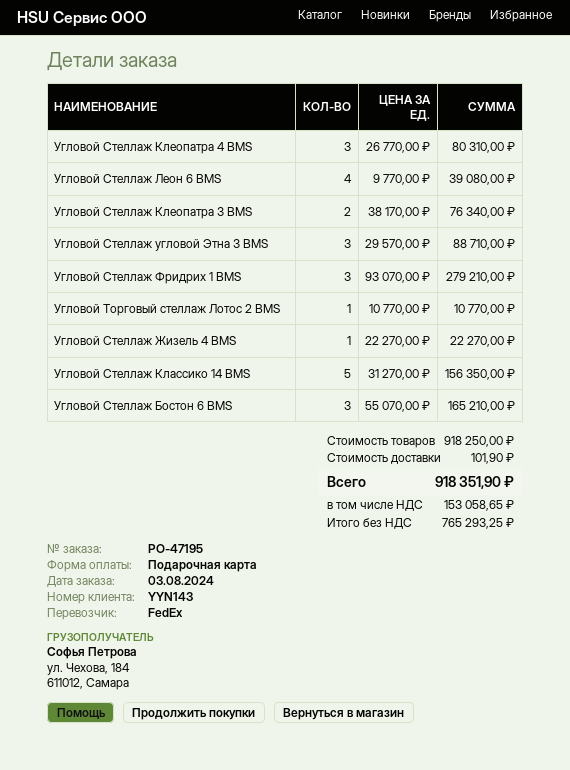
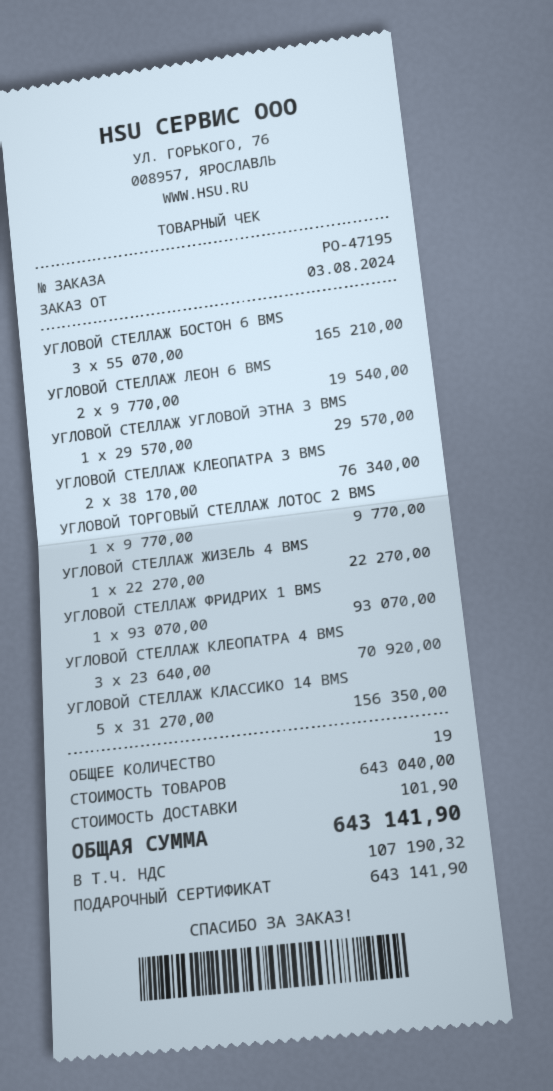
Угловой Стеллаж Клеопатра 4 BMS: 3 x 26770.00 = 80310.00 -> 3 x 23640.00 = 70920.00
Угловой Стеллаж Леон 6 BMS: 4 x 9770.00 = 39080.00 -> 2 x 9770.00 = 19540.00
Угловой Стеллаж угловой Этна 3 BMS: 3 x 29570.00 = 88710.00 -> 1 x 29570.00 = 29570.00
Угловой Стеллаж Фридрих 1 BMS: 3 x 93070.00 = 279210.00 -> 1 x 93070.00 = 93070.00
Угловой Торговый стеллаж Лотос 2 BMS: 1 x 10770.00 = 10770.00 -> 1 x 9770.00 = 9770.00
subtotal: 918250.00 -> 643040.00
tax: 153058.65 -> 107190.32
total: 918351.90 -> 643141.90

